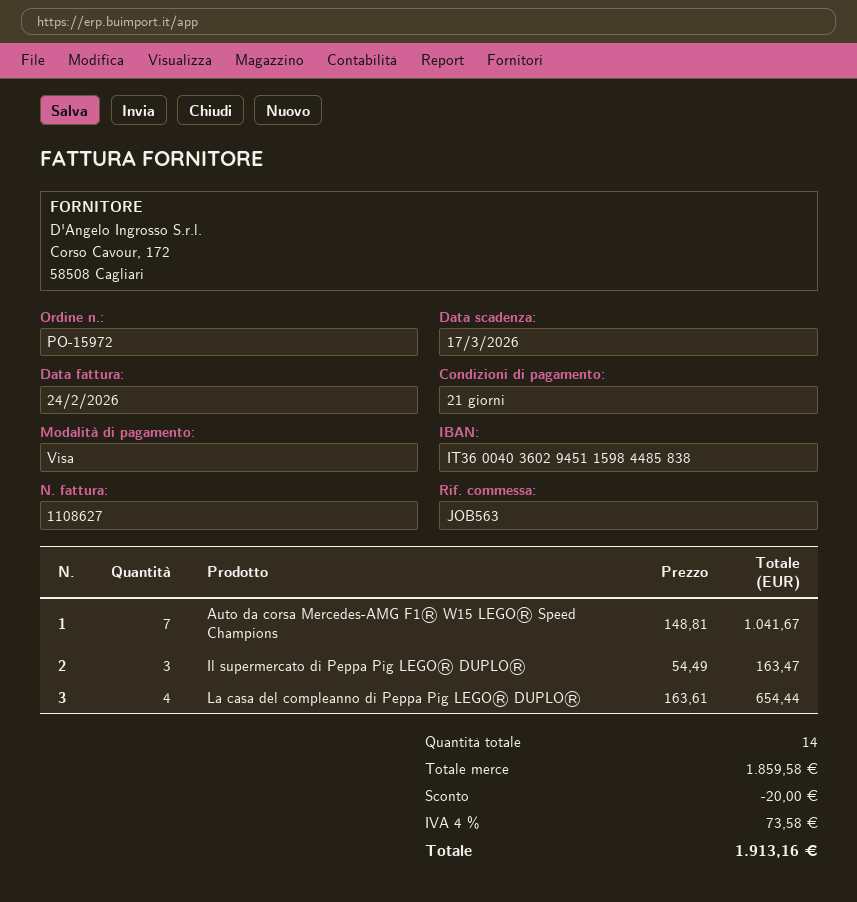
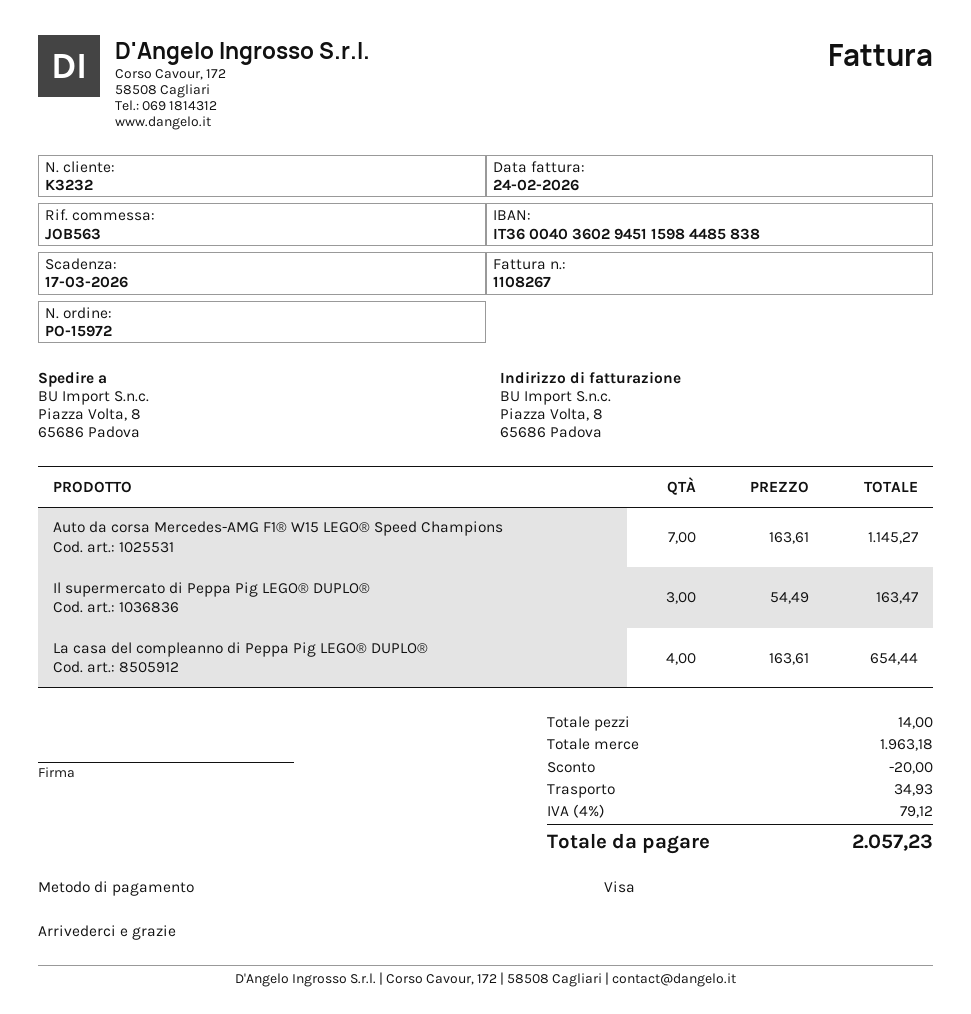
invoice number: 1108627 -> 1108267
Auto da corsa Mercedes-AMG F1® W15 LEGO® Speed Champions: 7 x 148.81 = 1041.67 -> 7 x 163.61 = 1145.27
subtotal: 1859.58 -> 1963.18
shipping: none -> 34.93
tax: 4% = 73.58 -> 4% = 79.12
total: 1913.16 -> 2057.23

